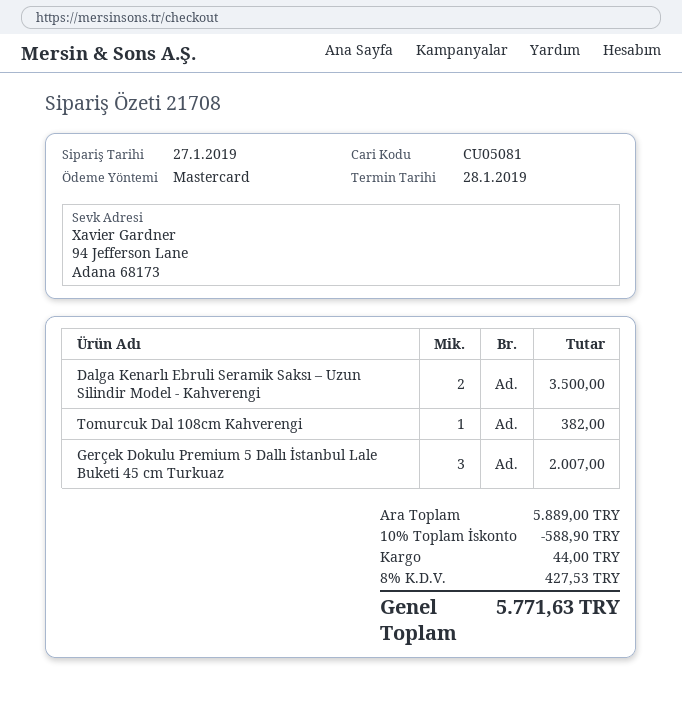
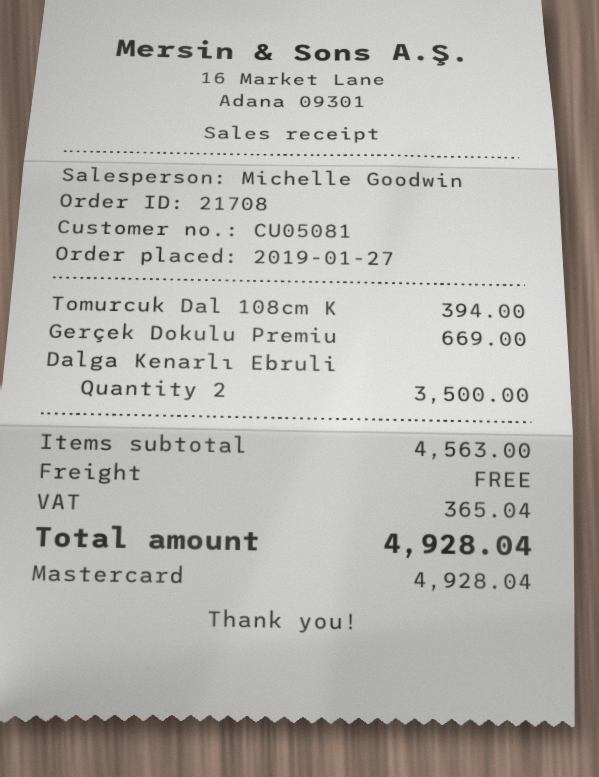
Tomurcuk Dal 108cm Kahverengi: 1 for 382.00 -> 1 for 394.00
Gerçek Dokulu Premium 5 Dallı İstanbul Lale Buketi 45 cm Turkuaz: 3 for 2007.00 -> 1 for 669.00
subtotal: 5889.00 -> 4563.00
discount: 10% = 588.90 -> none
shipping: 44.00 -> 0.00
tax: 427.53 -> 365.04
total: 5771.63 -> 4928.04

